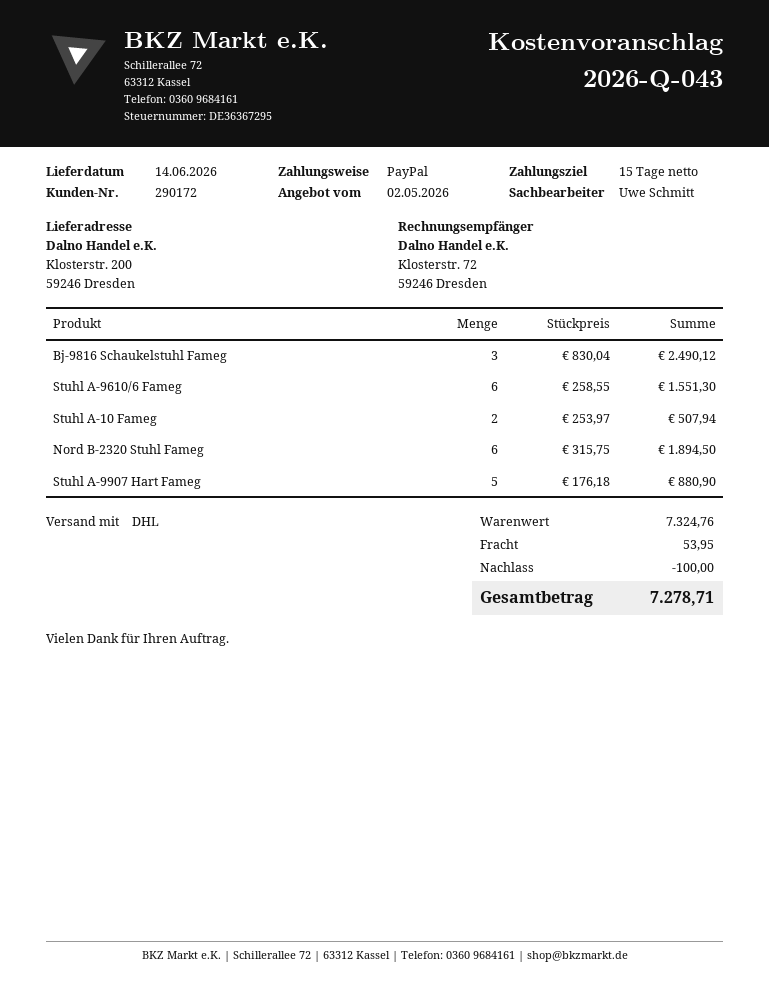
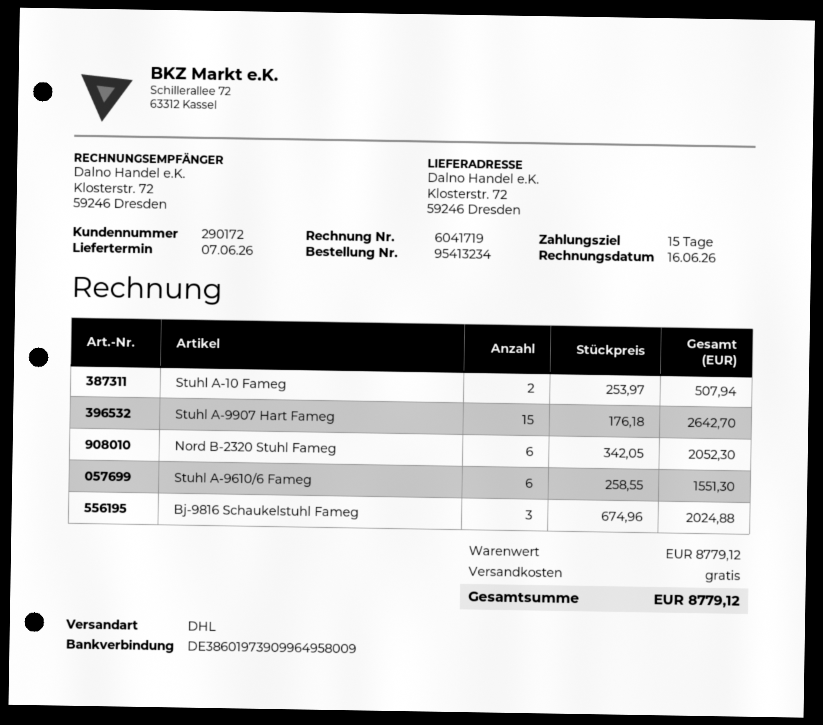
delivery date: 2026-06-14 -> 2026-06-07
ship to: Klosterstr. 200, 59246 Dresden -> Klosterstr. 72, 59246 Dresden
Bj-9816 Schaukelstuhl Fameg: 3 x 830.04 = 2490.12 -> 3 x 674.96 = 2024.88
Nord B-2320 Stuhl Fameg: 6 x 315.75 = 1894.50 -> 6 x 342.05 = 2052.30
Stuhl A-9907 Hart Fameg: 5 x 176.18 = 880.90 -> 15 x 176.18 = 2642.70
subtotal: 7324.76 -> 8779.12
discount: 100.00 -> none
shipping: 53.95 -> 0.00
total: 7278.71 -> 8779.12

